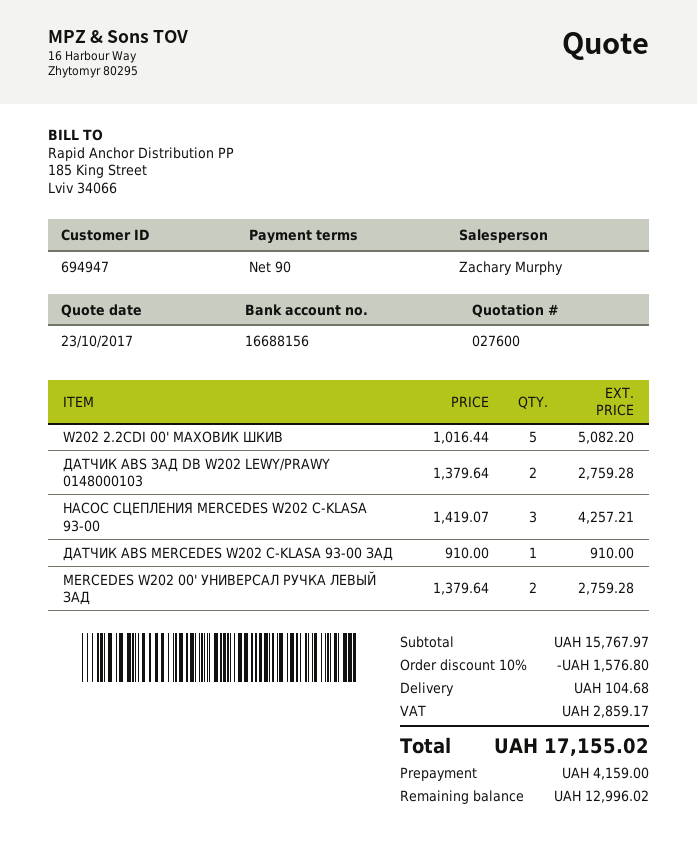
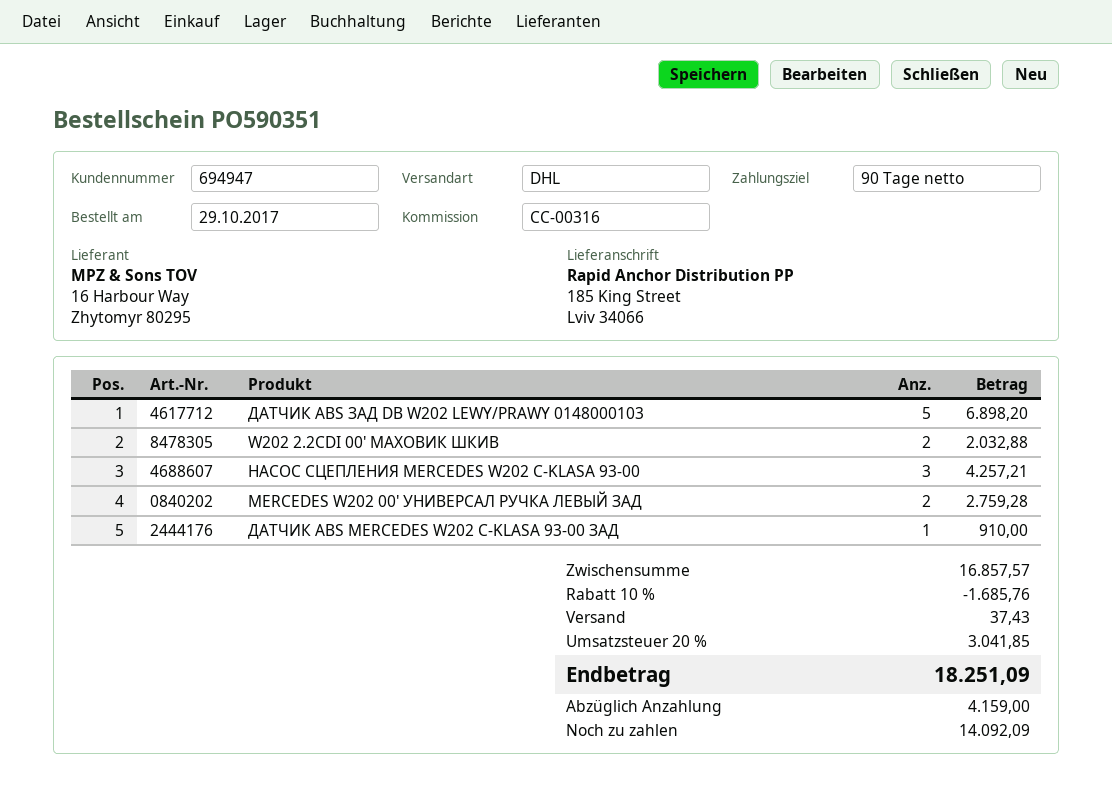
W202 2.2CDI 00' МАХОВИК ШКИВ: 5 for 5082.20 -> 2 for 2032.88
ДАТЧИК ABS ЗАД DB W202 LEWY/PRAWY 0148000103: 2 for 2759.28 -> 5 for 6898.20
subtotal: 15767.97 -> 16857.57
discount: 10% = 1576.80 -> 10% = 1685.76
shipping: 104.68 -> 37.43
tax: 2859.17 -> 3041.85
total: 17155.02 -> 18251.09
balance: 12996.02 -> 14092.09

